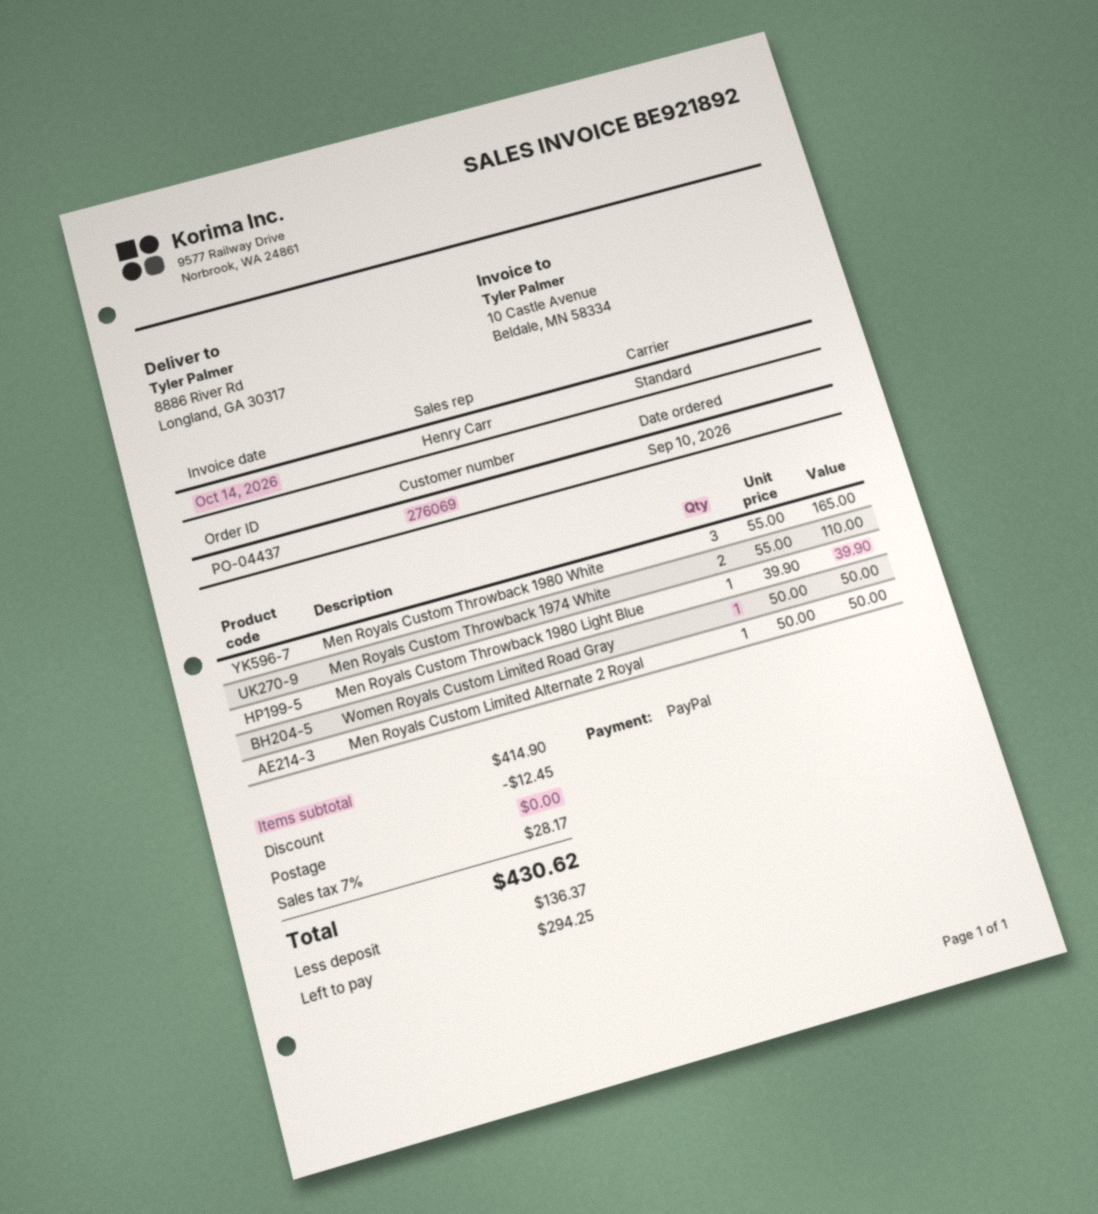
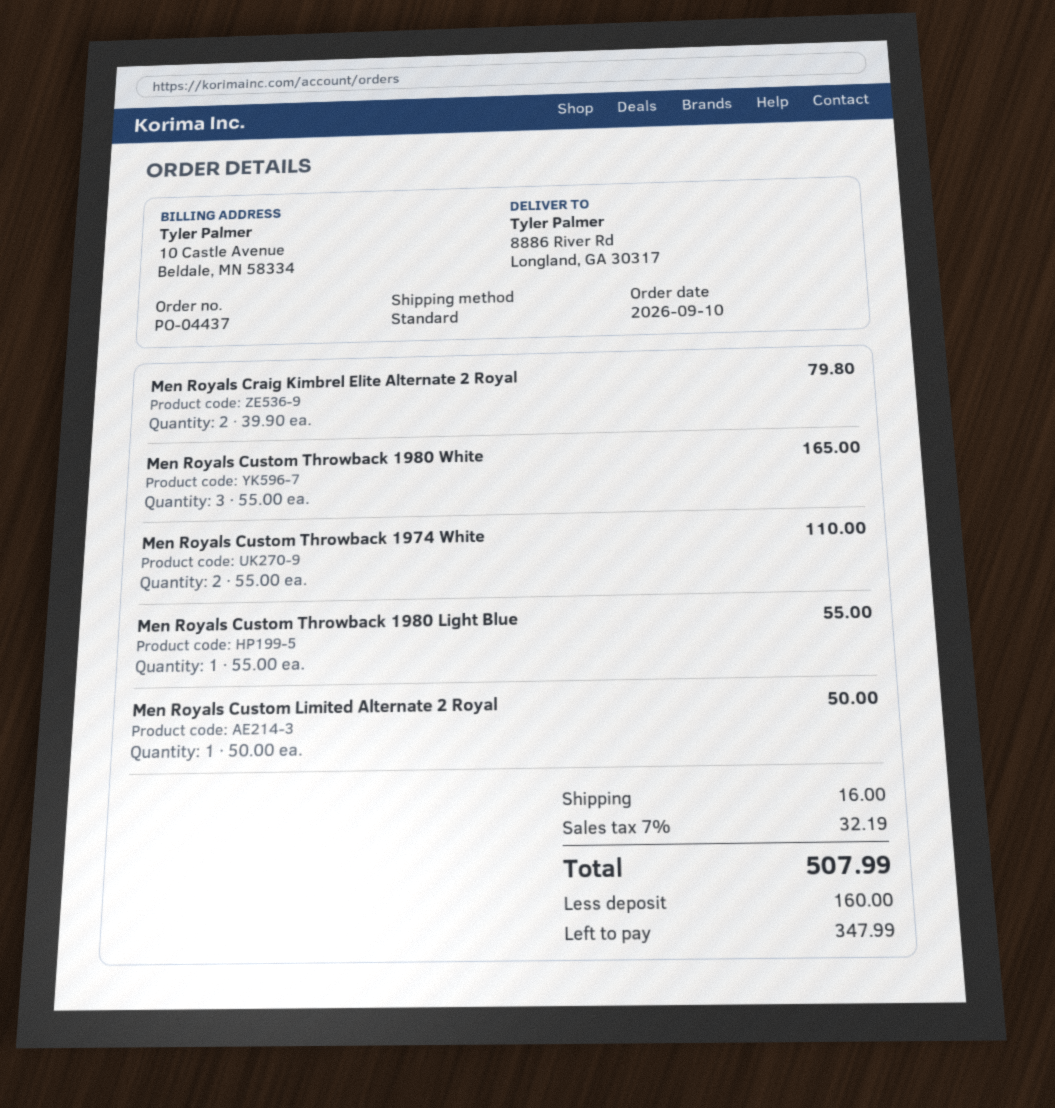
Men Royals Custom Throwback 1980 Light Blue: 1 x 39.90 = 39.90 -> 1 x 55.00 = 55.00
Women Royals Custom Limited Road Gray: 1 x 50.00 = 50.00 -> none
Men Royals Craig Kimbrel Elite Alternate 2 Royal: none -> 2 x 39.90 = 79.80
discount: 12.45 -> none
shipping: 0.00 -> 16.00
tax: 7% = 28.17 -> 7% = 32.19
total: 430.62 -> 507.99
deposit: 136.37 -> 160.00
balance: 294.25 -> 347.99

